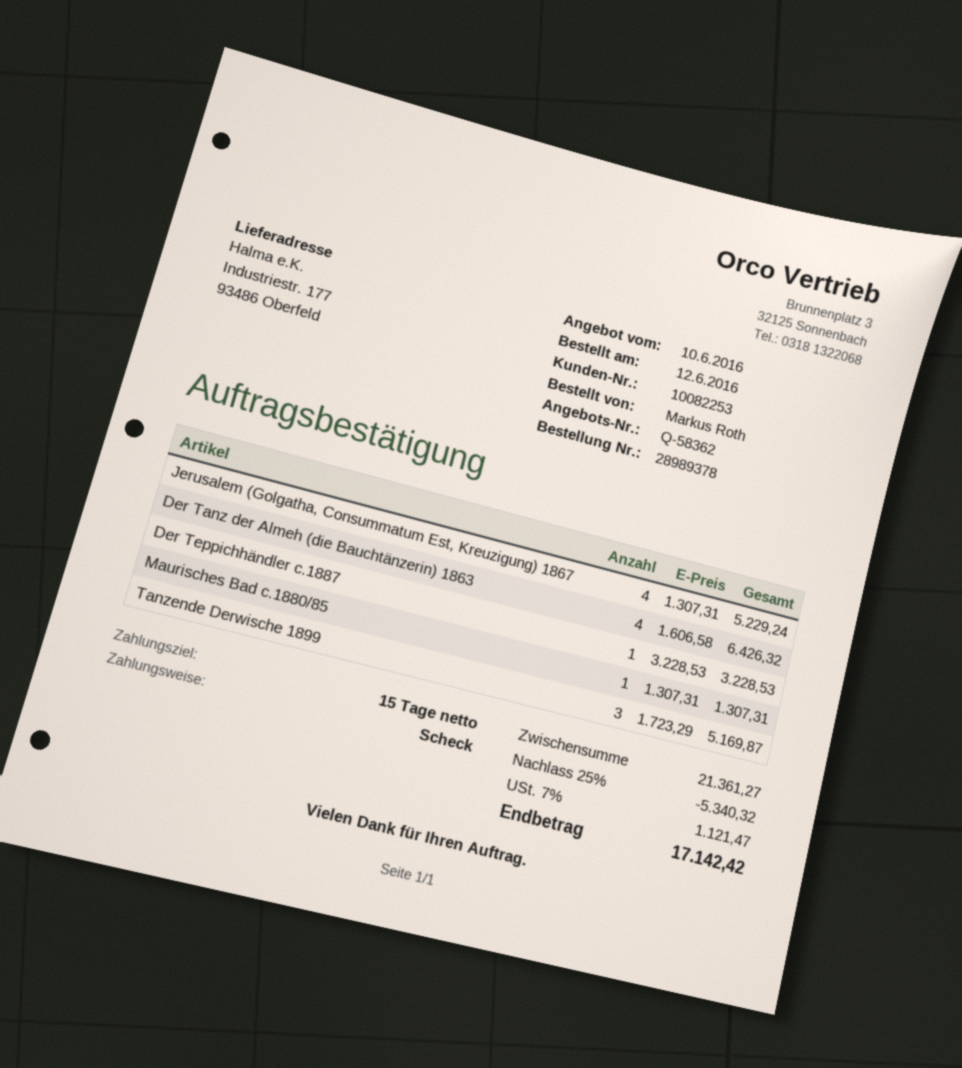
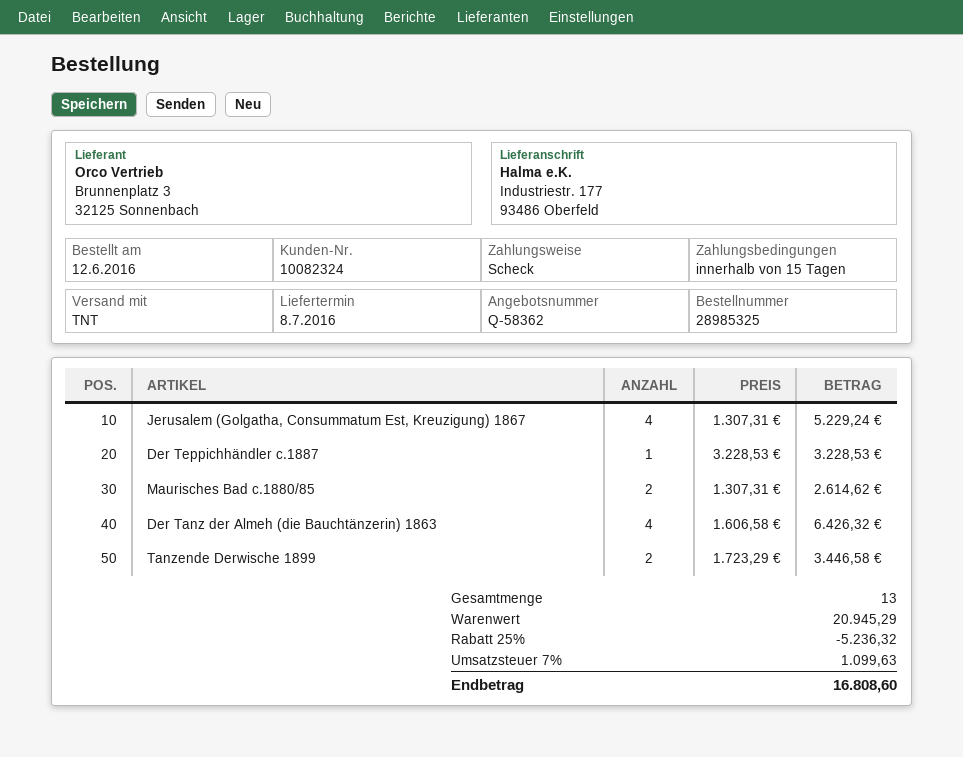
order number: 28989378 -> 28985325
customer number: 10082253 -> 10082324
Maurisches Bad c.1880/85: 1 x 1307.31 = 1307.31 -> 2 x 1307.31 = 2614.62
Tanzende Derwische 1899: 3 x 1723.29 = 5169.87 -> 2 x 1723.29 = 3446.58
subtotal: 21361.27 -> 20945.29
discount: 25% = 5340.32 -> 25% = 5236.32
tax: 7% = 1121.47 -> 7% = 1099.63
total: 17142.42 -> 16808.60

